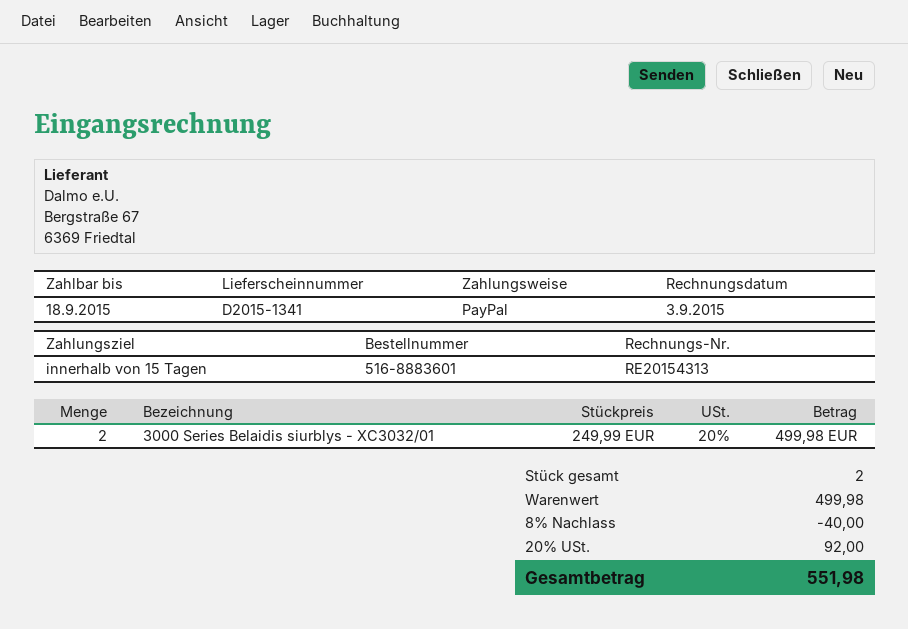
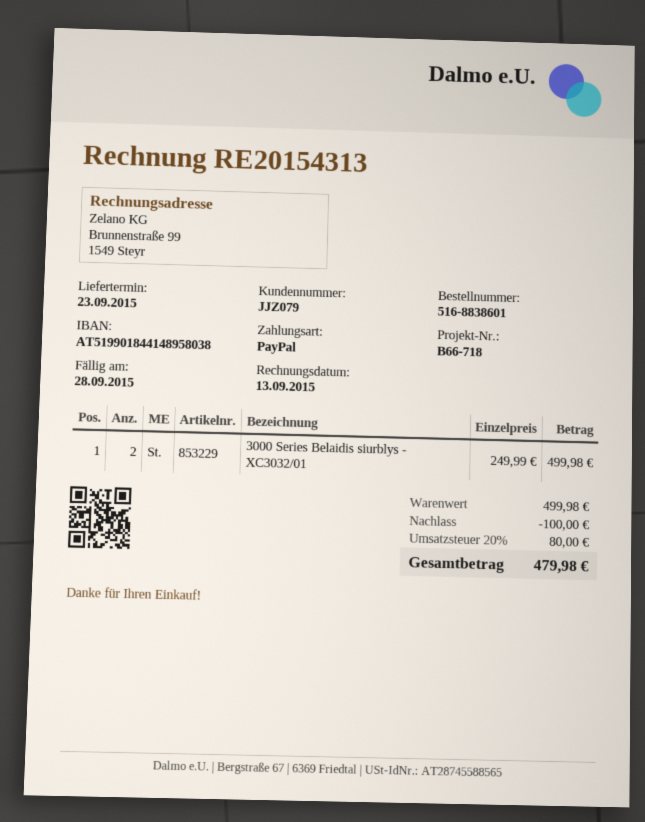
order number: 516-8883601 -> 516-8838601
invoice date: 2015-09-03 -> 2015-09-13
due date: 2015-09-18 -> 2015-09-28
discount: 40.00 -> 100.00
tax: 20% = 92.00 -> 20% = 80.00
total: 551.98 -> 479.98

